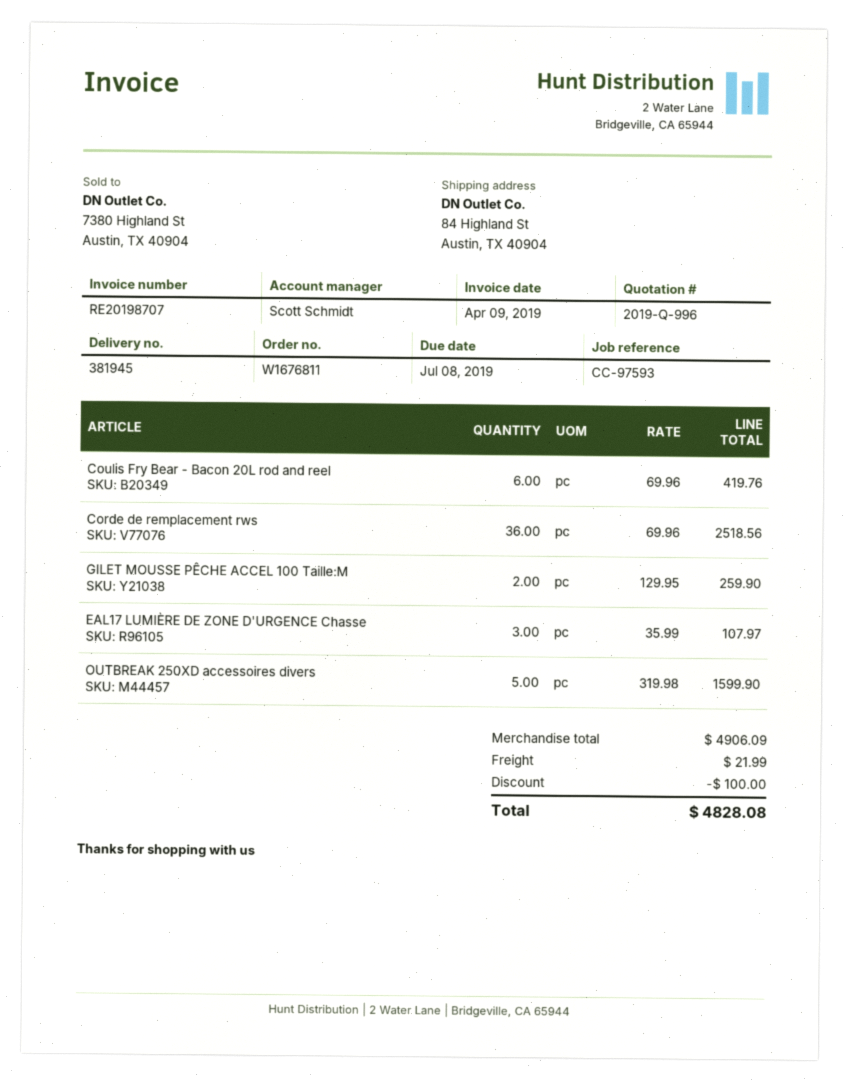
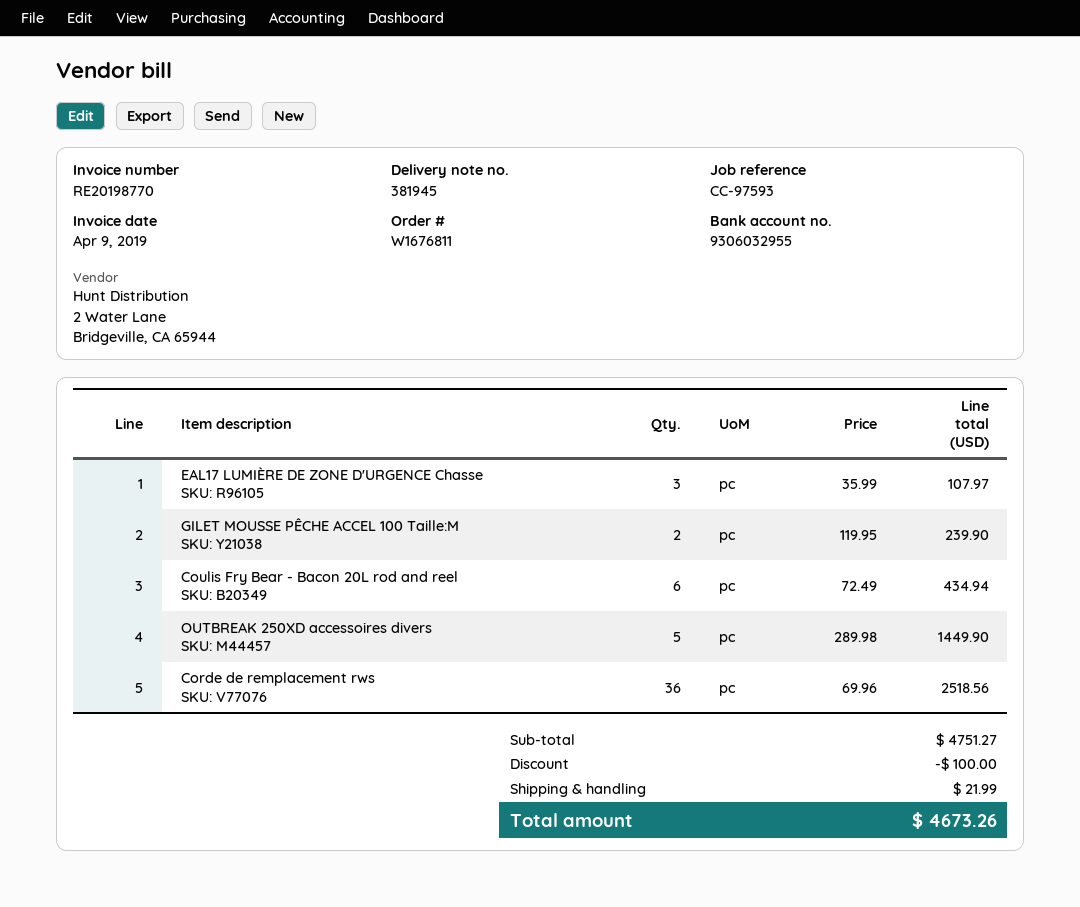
invoice number: RE20198707 -> RE20198770
Coulis Fry Bear - Bacon 20L rod and reel: 6 x 69.96 = 419.76 -> 6 x 72.49 = 434.94
GILET MOUSSE PÊCHE ACCEL 100 Taille:M: 2 x 129.95 = 259.90 -> 2 x 119.95 = 239.90
OUTBREAK 250XD accessoires divers: 5 x 319.98 = 1599.90 -> 5 x 289.98 = 1449.90
subtotal: 4906.09 -> 4751.27
total: 4828.08 -> 4673.26

